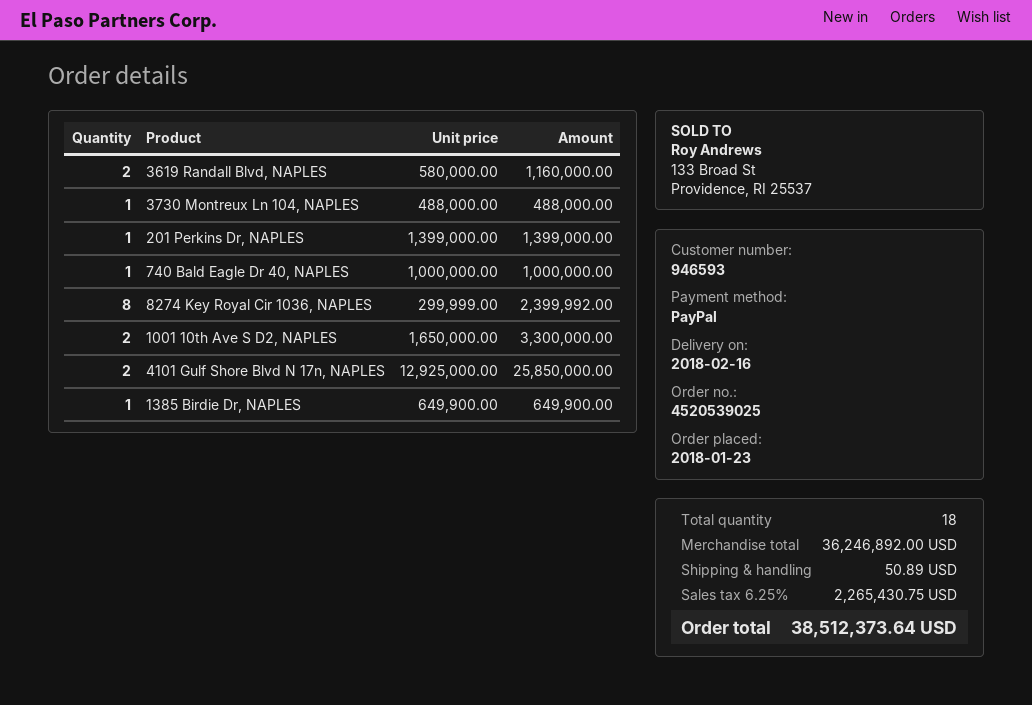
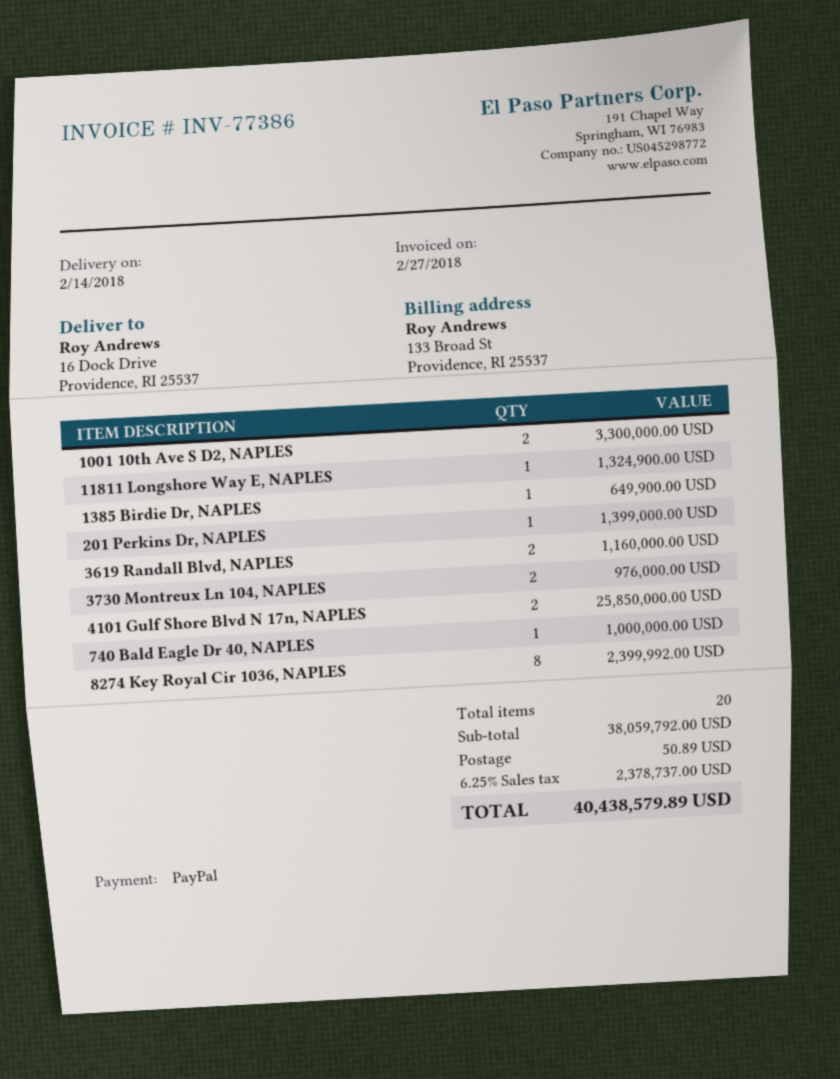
delivery date: 2018-02-16 -> 2018-02-14
3730 Montreux Ln 104, NAPLES: 1 for 488000.00 -> 2 for 976000.00
11811 Longshore Way E, NAPLES: none -> 1 for 1324900.00
total quantity: 18 -> 20
subtotal: 36246892.00 -> 38059792.00
tax: 6.25% = 2265430.75 -> 6.25% = 2378737.00
total: 38512373.64 -> 40438579.89

